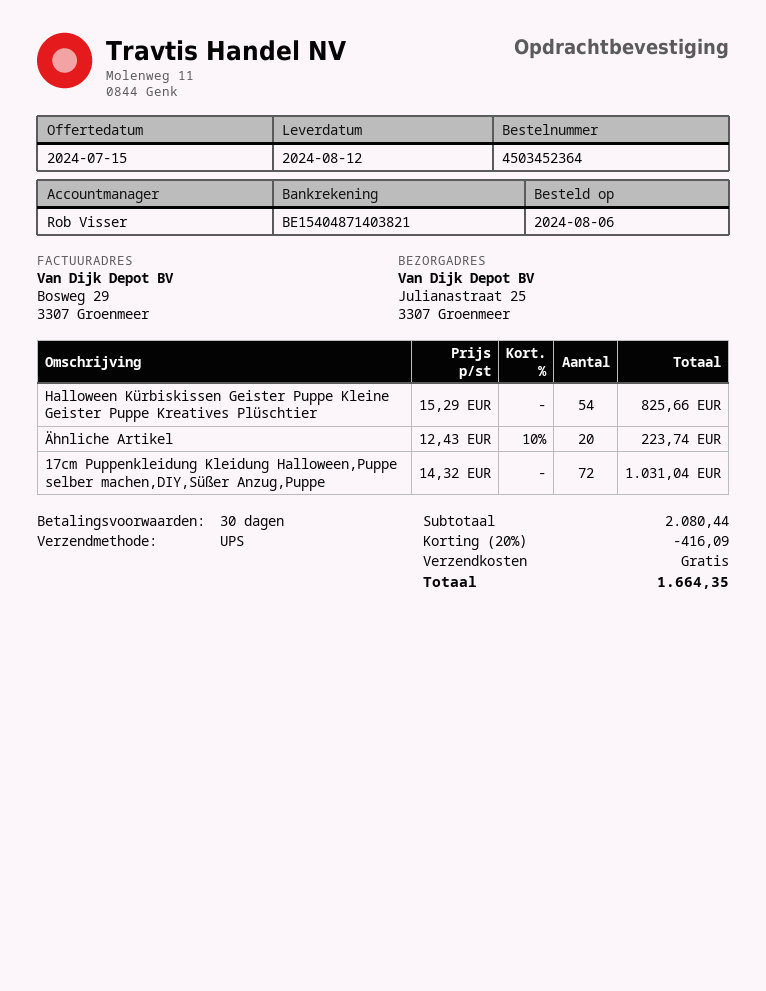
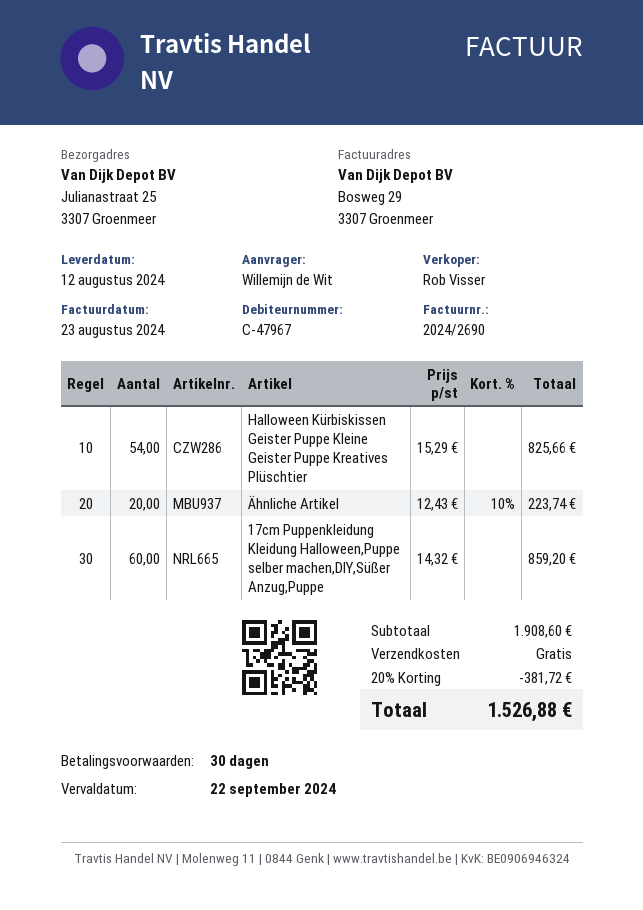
17cm Puppenkleidung Kleidung Halloween,Puppe selber machen,DIY,Süßer Anzug,Puppe: 72 x 14.32 = 1031.04 -> 60 x 14.32 = 859.20
subtotal: 2080.44 -> 1908.60
discount: 20% = 416.09 -> 20% = 381.72
total: 1664.35 -> 1526.88

